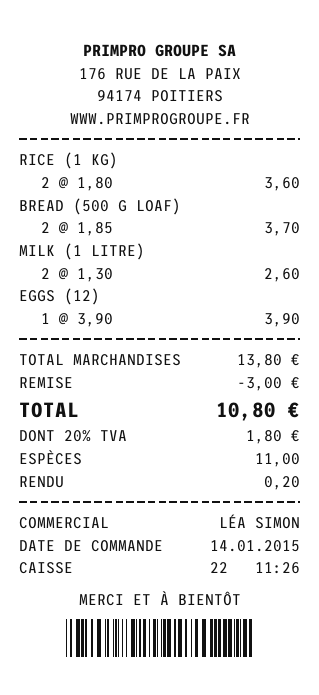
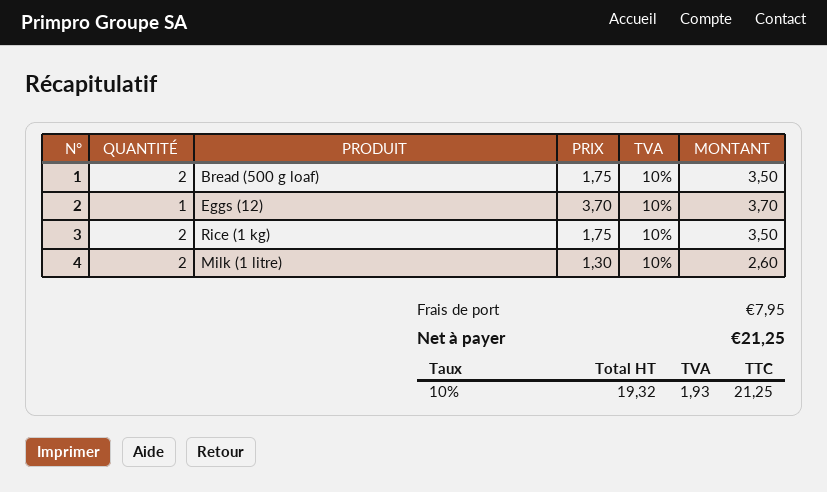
RICE (1 KG): 2 x 1.80 = 3.60 -> 2 x 1.75 = 3.50
BREAD (500 G LOAF): 2 x 1.85 = 3.70 -> 2 x 1.75 = 3.50
EGGS (12): 1 x 3.90 = 3.90 -> 1 x 3.70 = 3.70
discount: 3.00 -> none
shipping: none -> 7.95
tax: 20% = 1.80 -> 10% = 1.93
total: 10.80 -> 21.25

